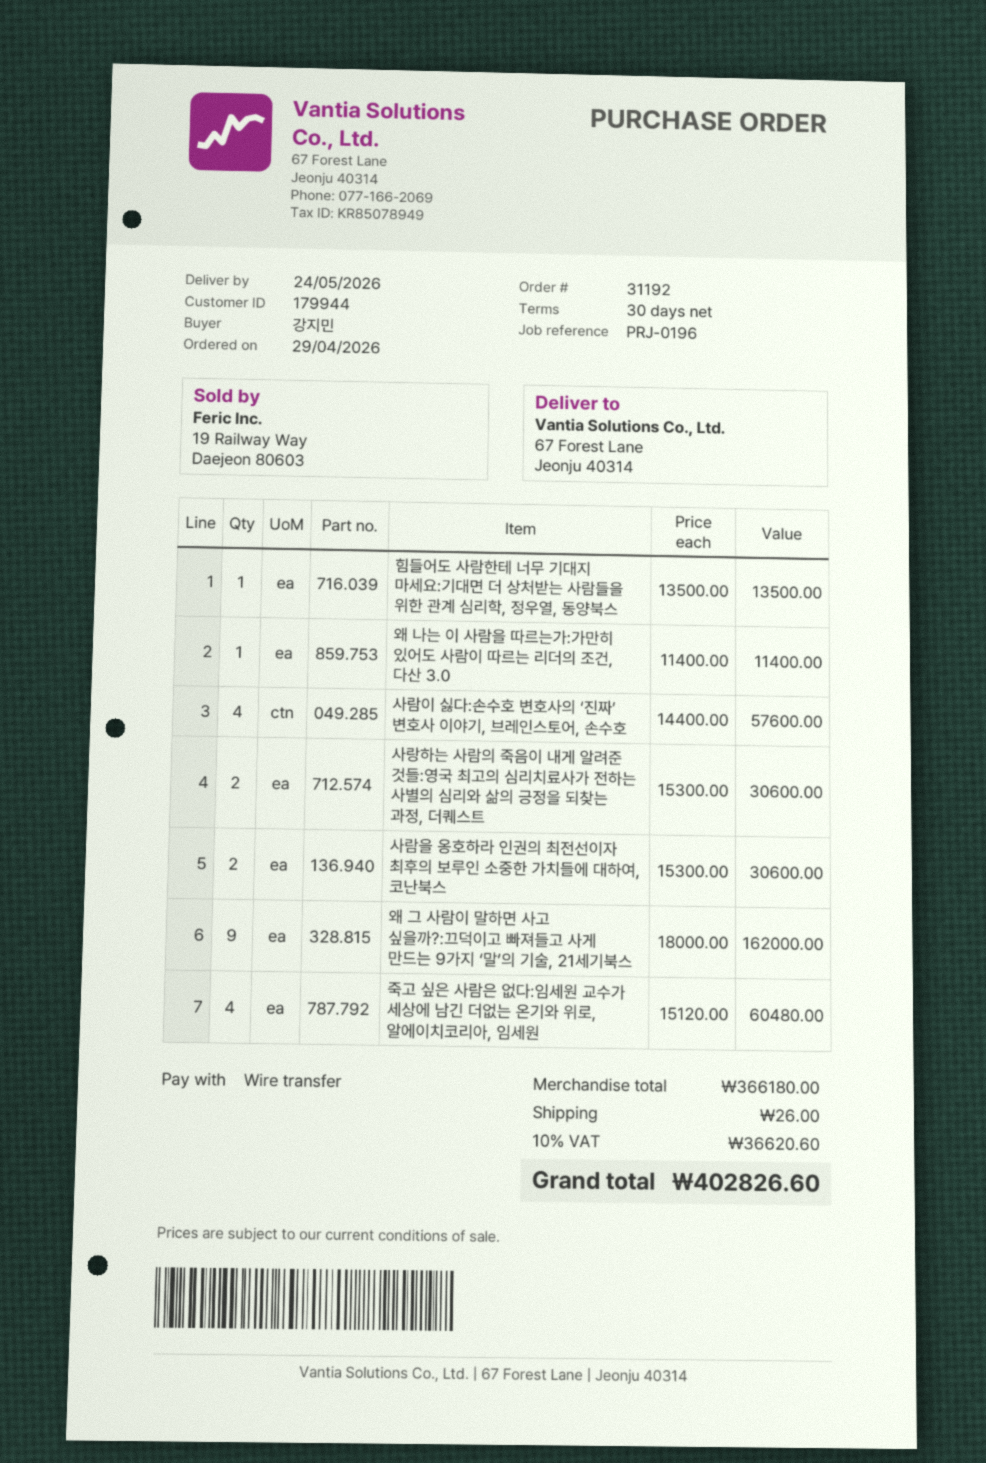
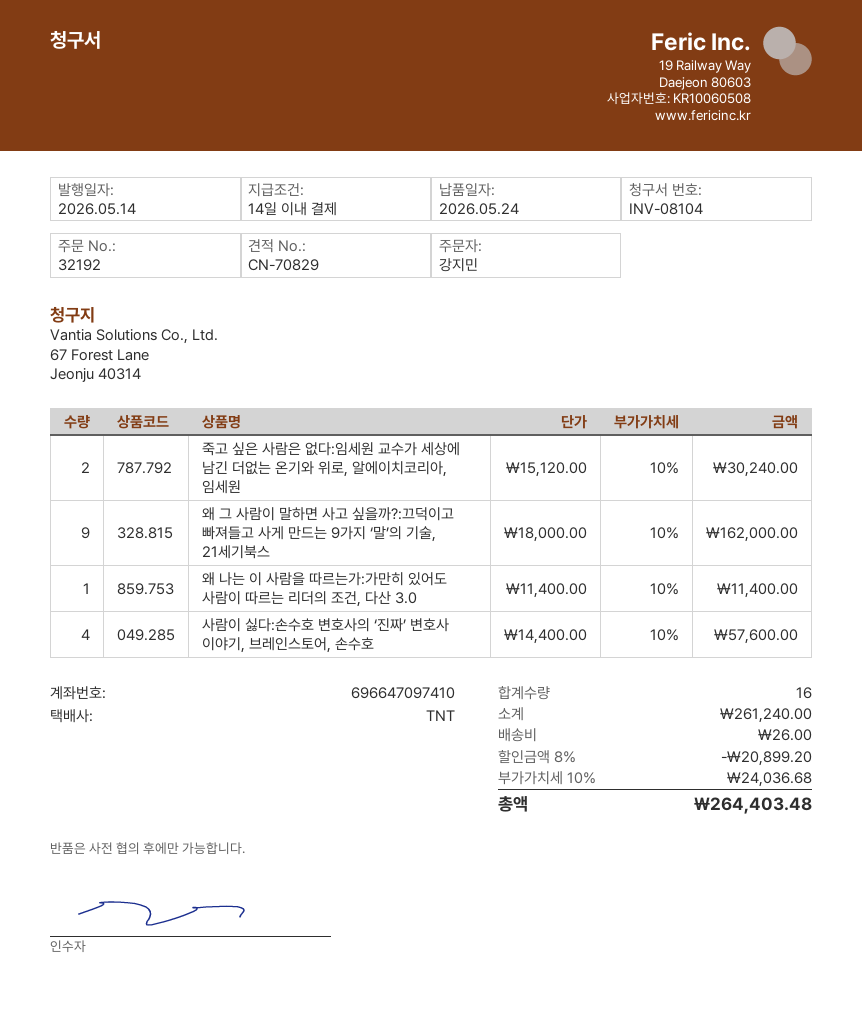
order number: 31192 -> 32192
payment terms: 30 days -> 14 days
힘들어도 사람한테 너무 기대지 마세요:기대면 더 상처받는 사람들을 위한 관계 심리학, 정우열, 동양북스: 1 x 13500.00 = 13500.00 -> none
사랑하는 사람의 죽음이 내게 알려준 것들:영국 최고의 심리치료사가 전하는 사별의 심리와 삶의 긍정을 되찾는 과정, 더퀘스트: 2 x 15300.00 = 30600.00 -> none
사람을 옹호하라 인권의 최전선이자 최후의 보루인 소중한 가치들에 대하여, 코난북스: 2 x 15300.00 = 30600.00 -> none
죽고 싶은 사람은 없다:임세원 교수가 세상에 남긴 더없는 온기와 위로, 알에이치코리아, 임세원: 4 x 15120.00 = 60480.00 -> 2 x 15120.00 = 30240.00
subtotal: 366180.00 -> 261240.00
discount: none -> 8% = 20899.20
tax: 10% = 36620.60 -> 10% = 24036.68
total: 402826.60 -> 264403.48

